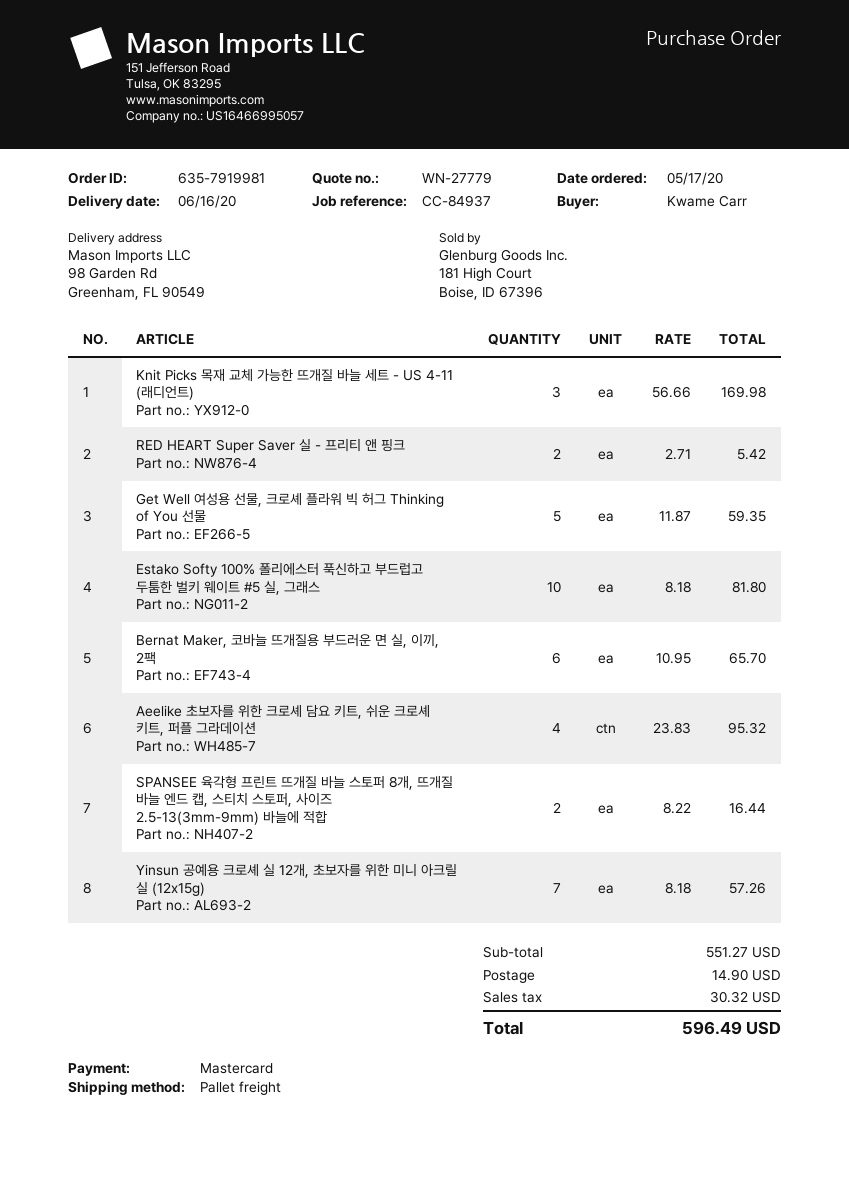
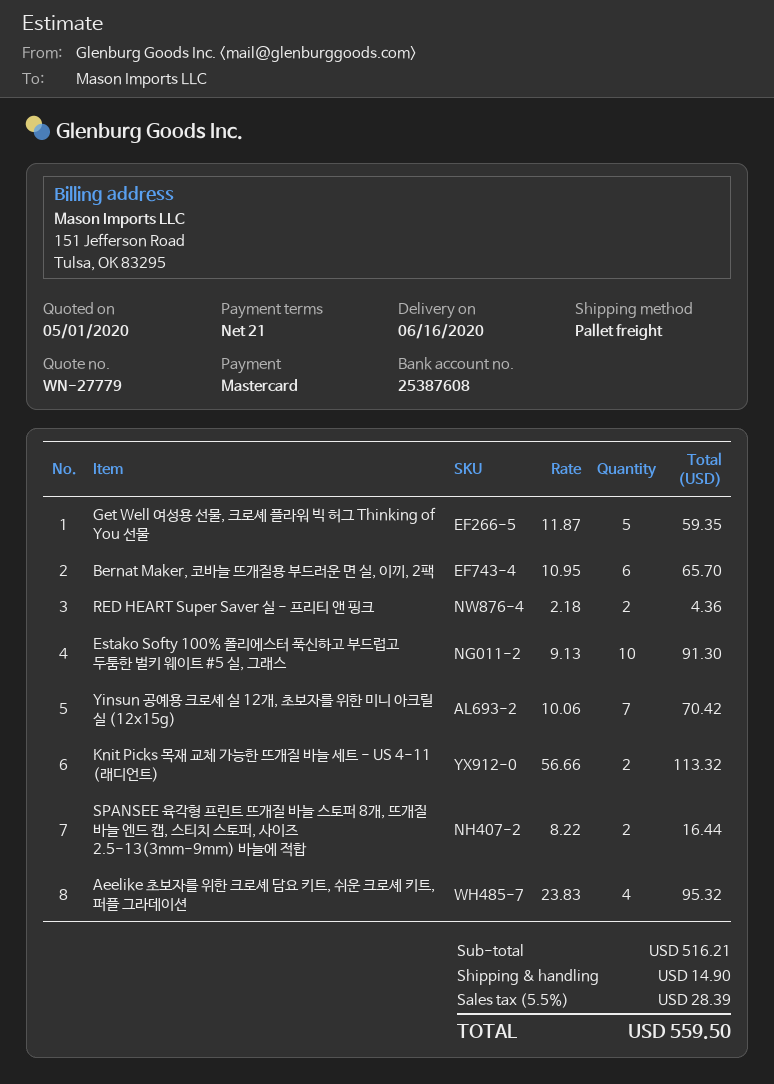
Knit Picks 목재 교체 가능한 뜨개질 바늘 세트 - US 4-11 (래디언트): 3 x 56.66 = 169.98 -> 2 x 56.66 = 113.32
RED HEART Super Saver 실 - 프리티 앤 핑크: 2 x 2.71 = 5.42 -> 2 x 2.18 = 4.36
Estako Softy 100% 폴리에스터 푹신하고 부드럽고 두툼한 벌키 웨이트 #5 실, 그래스: 10 x 8.18 = 81.80 -> 10 x 9.13 = 91.30
Yinsun 공예용 크로셰 실 12개, 초보자를 위한 미니 아크릴 실 (12x15g): 7 x 8.18 = 57.26 -> 7 x 10.06 = 70.42
subtotal: 551.27 -> 516.21
tax: 30.32 -> 28.39
total: 596.49 -> 559.50

